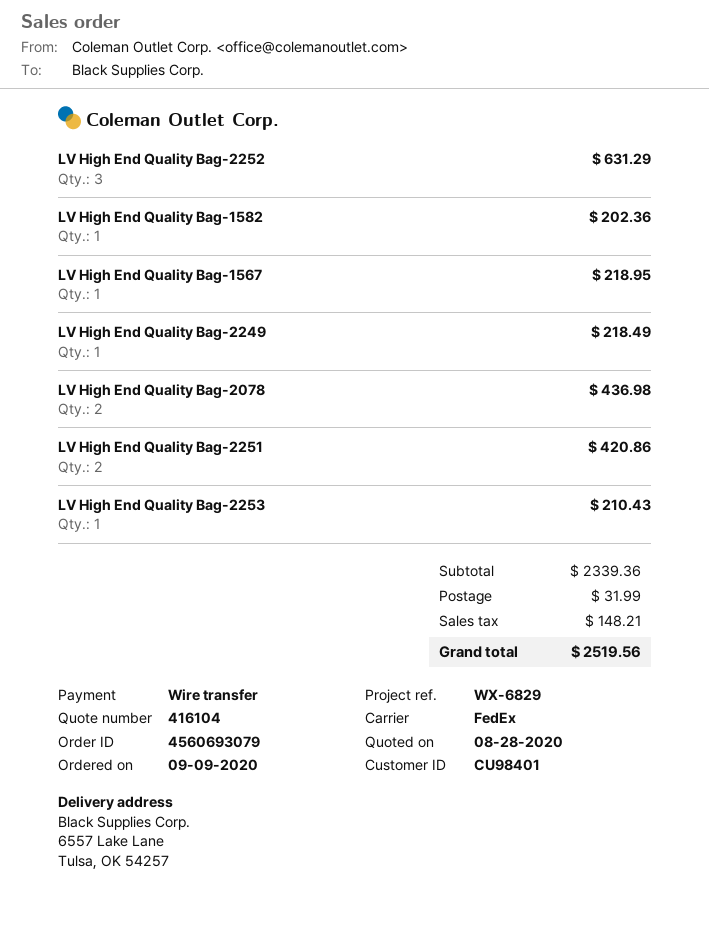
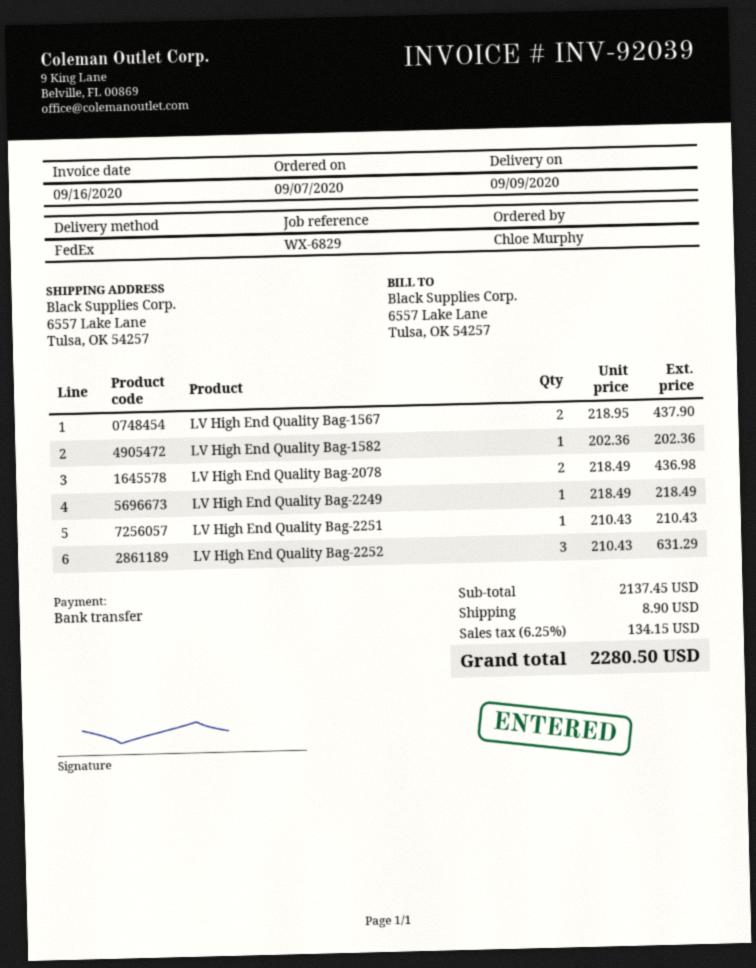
order date: 2020-09-09 -> 2020-09-07
LV High End Quality Bag-1567: 1 for 218.95 -> 2 for 437.90
LV High End Quality Bag-2251: 2 for 420.86 -> 1 for 210.43
LV High End Quality Bag-2253: 1 for 210.43 -> none
subtotal: 2339.36 -> 2137.45
shipping: 31.99 -> 8.90
tax: 148.21 -> 134.15
total: 2519.56 -> 2280.50

